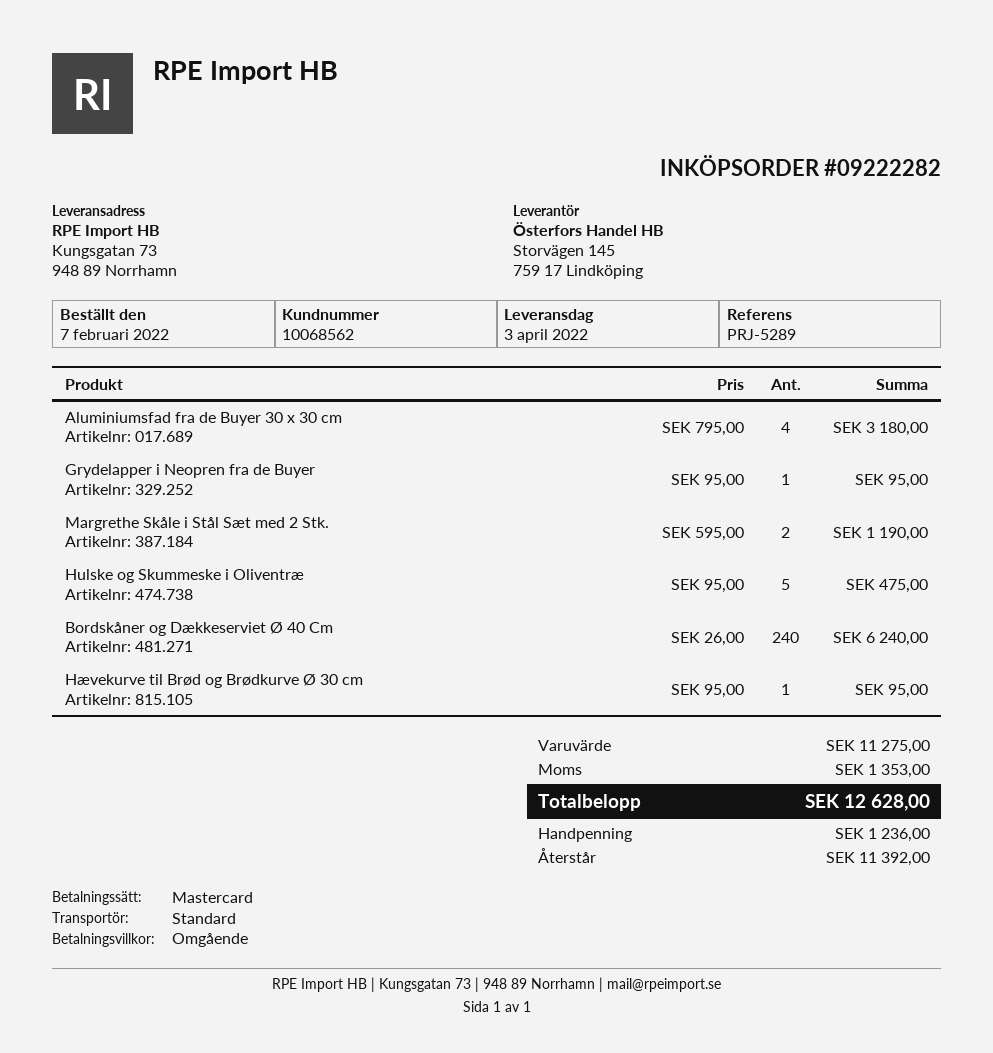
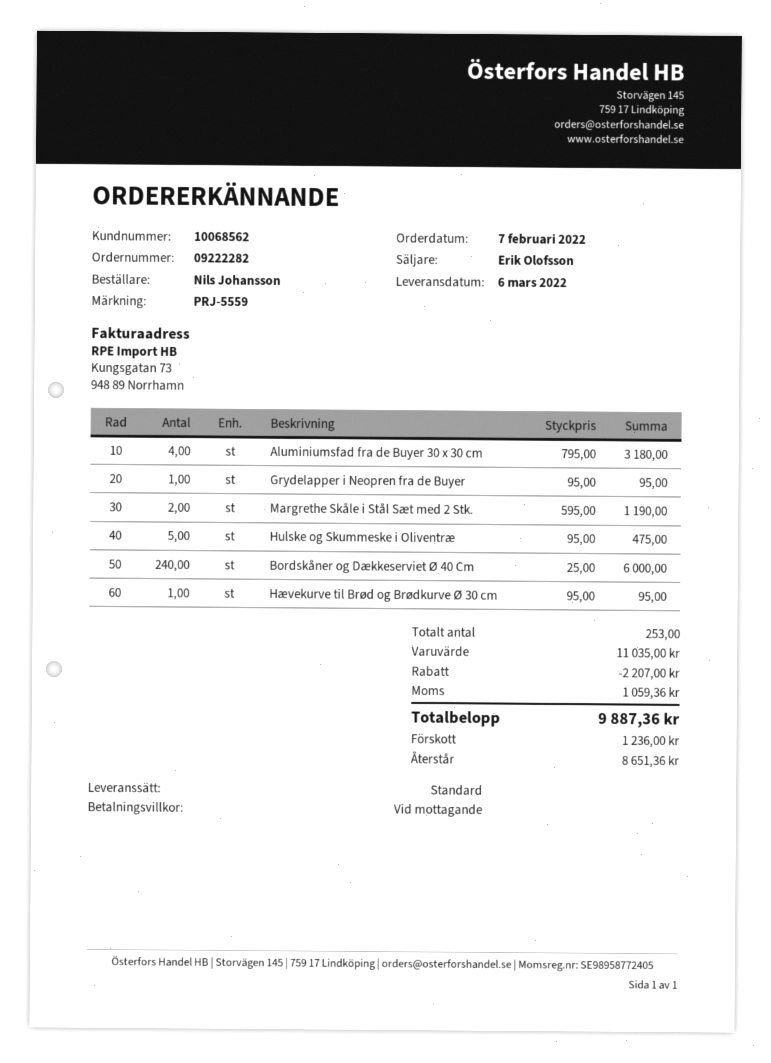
delivery date: 2022-04-03 -> 2022-03-06
reference: PRJ-5289 -> PRJ-5559
Bordskåner og Dækkeserviet Ø 40 Cm: 240 x 26.00 = 6240.00 -> 240 x 25.00 = 6000.00
subtotal: 11275.00 -> 11035.00
discount: none -> 2207.00
tax: 1353.00 -> 1059.36
total: 12628.00 -> 9887.36
balance: 11392.00 -> 8651.36

